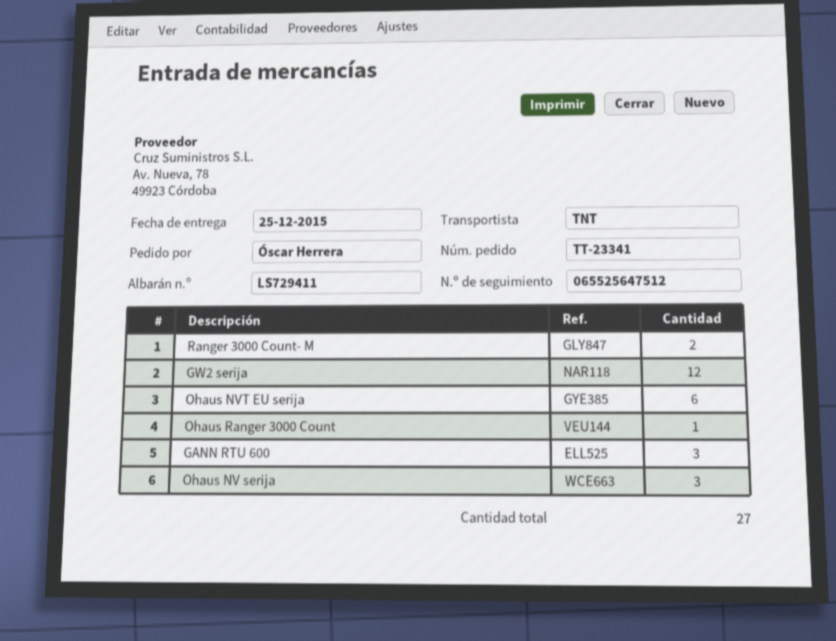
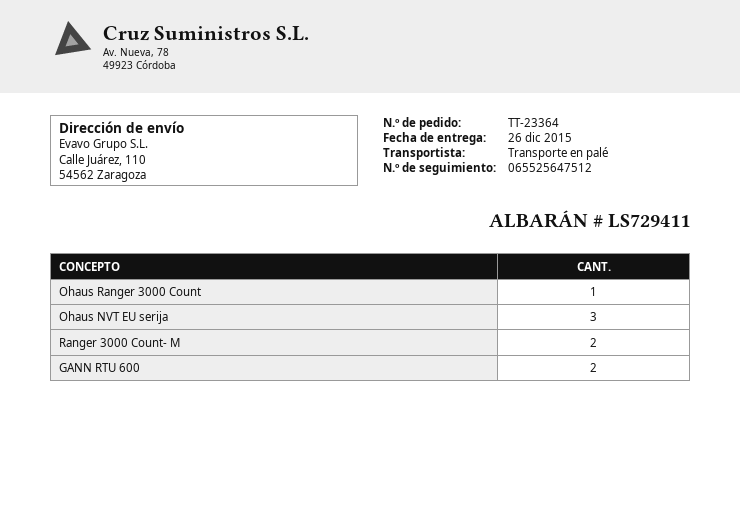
order number: TT-23341 -> TT-23364
delivery date: 2015-12-25 -> 2015-12-26
shipping method: TNT -> pallet freight
GW2 serija: 12 -> none
Ohaus NVT EU serija: 6 -> 3
GANN RTU 600: 3 -> 2
Ohaus NV serija: 3 -> none

